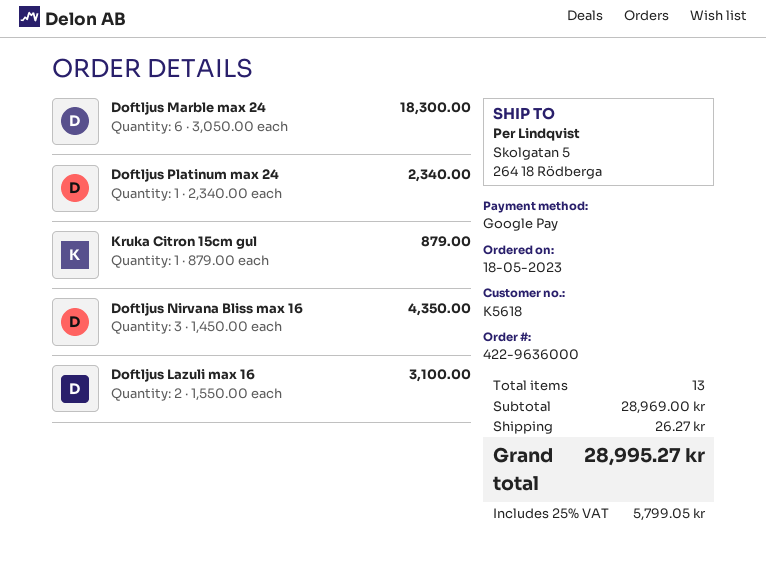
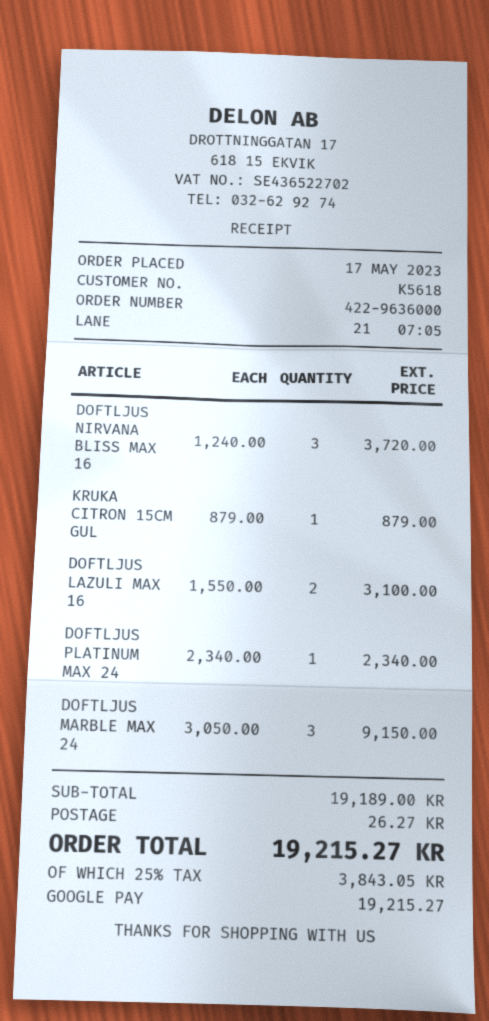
order date: 2023-05-18 -> 2023-05-17
Doftljus Marble max 24: 6 x 3050.00 = 18300.00 -> 3 x 3050.00 = 9150.00
Doftljus Nirvana Bliss max 16: 3 x 1450.00 = 4350.00 -> 3 x 1240.00 = 3720.00
subtotal: 28969.00 -> 19189.00
tax: 25% = 5799.05 -> 25% = 3843.05
total: 28995.27 -> 19215.27

